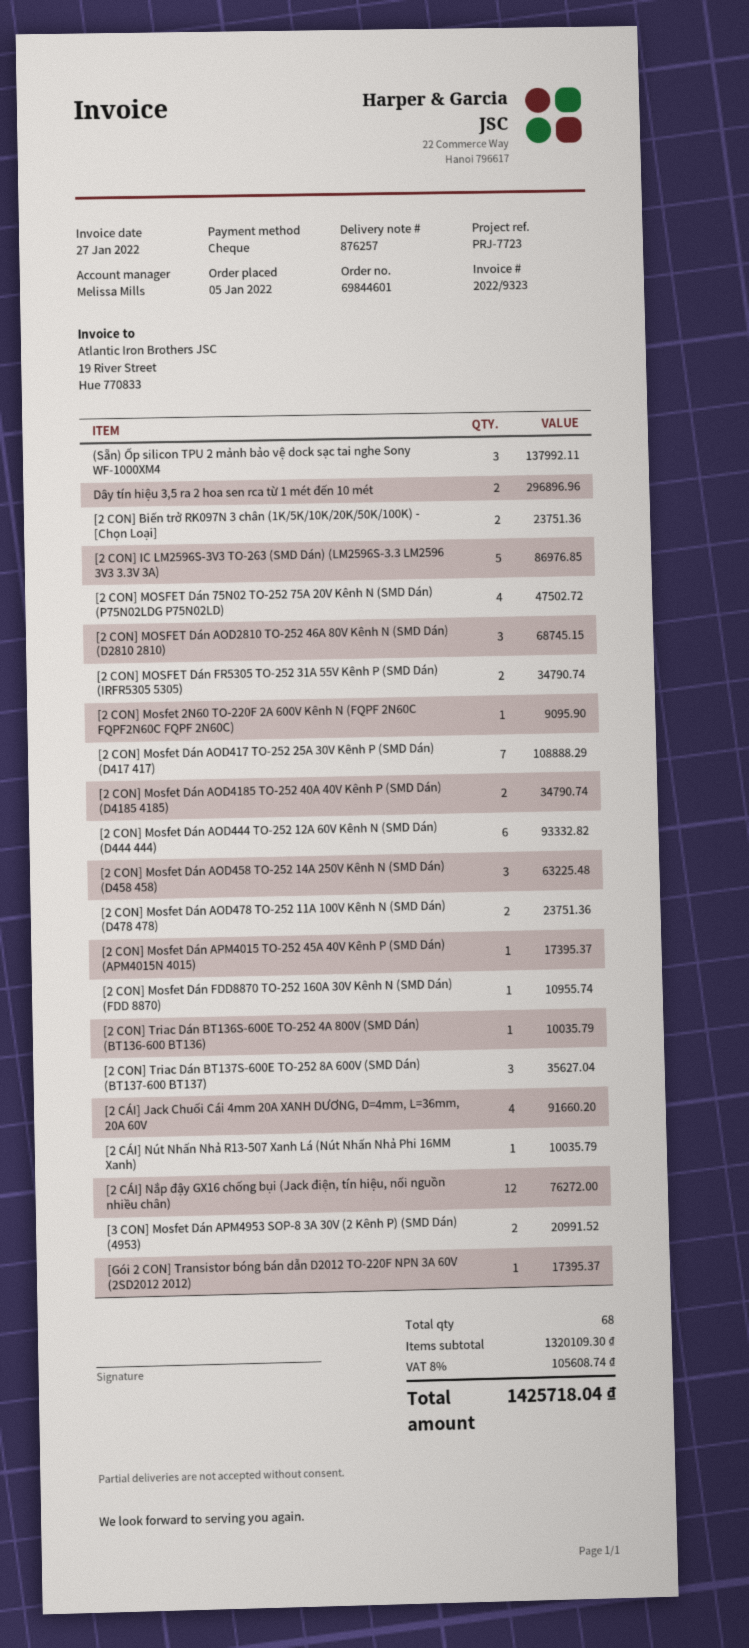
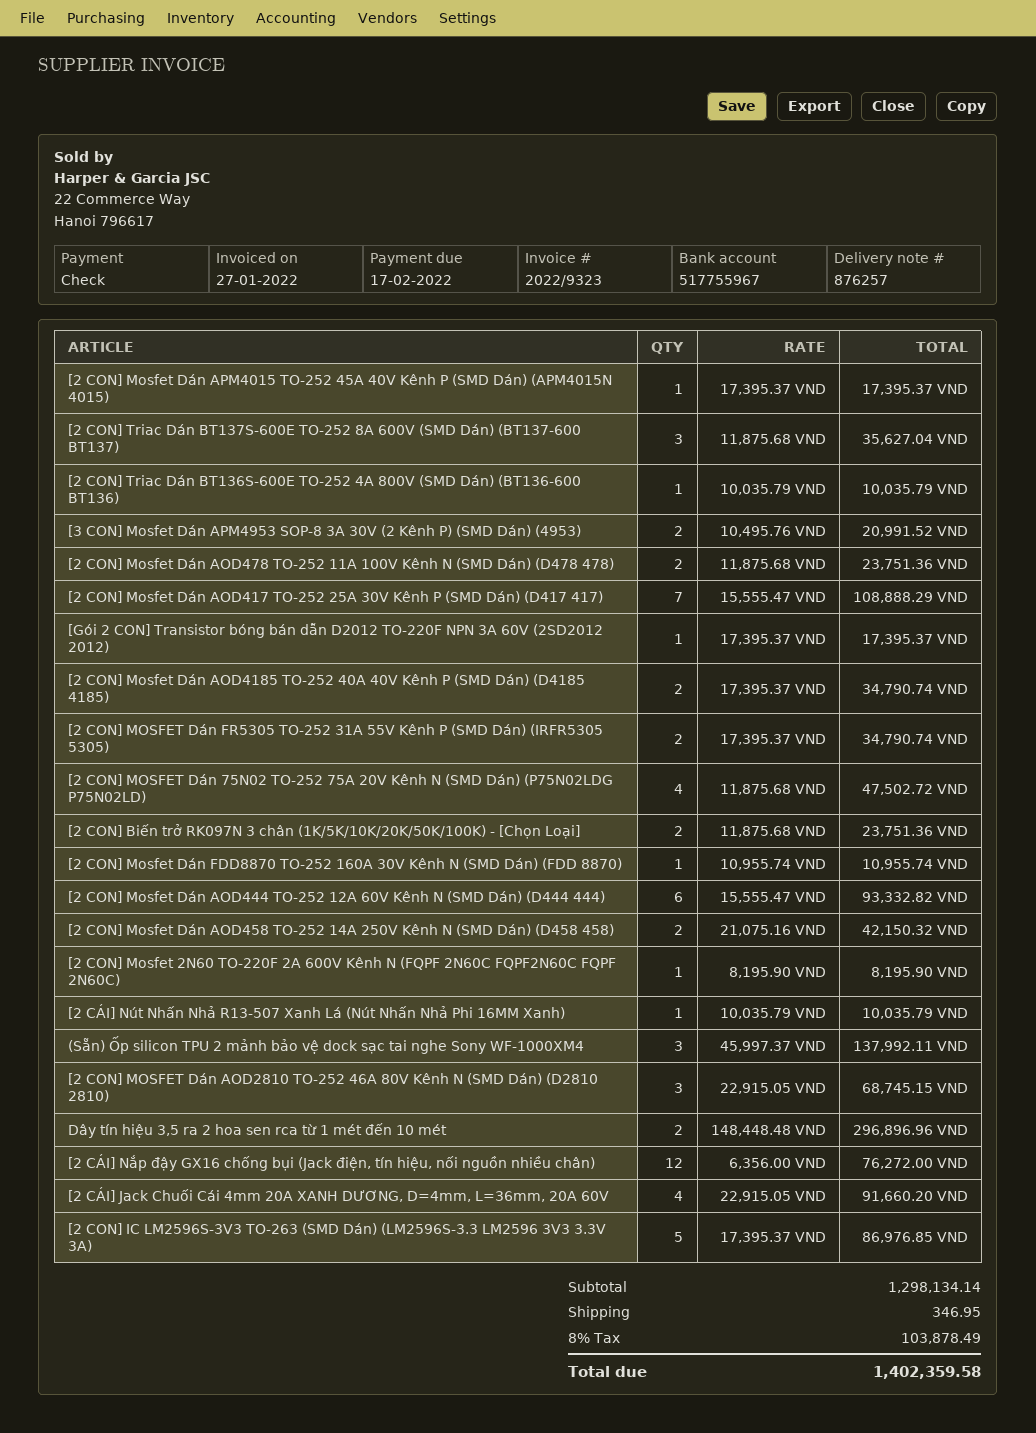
[2 CON] Mosfet 2N60 TO-220F 2A 600V Kênh N (FQPF 2N60C FQPF2N60C FQPF 2N60C): 1 for 9095.90 -> 1 for 8195.90
[2 CON] Mosfet Dán AOD458 TO-252 14A 250V Kênh N (SMD Dán) (D458 458): 3 for 63225.48 -> 2 for 42150.32
subtotal: 1320109.30 -> 1298134.14
shipping: none -> 346.95
tax: 8% = 105608.74 -> 8% = 103878.49
total: 1425718.04 -> 1402359.58

